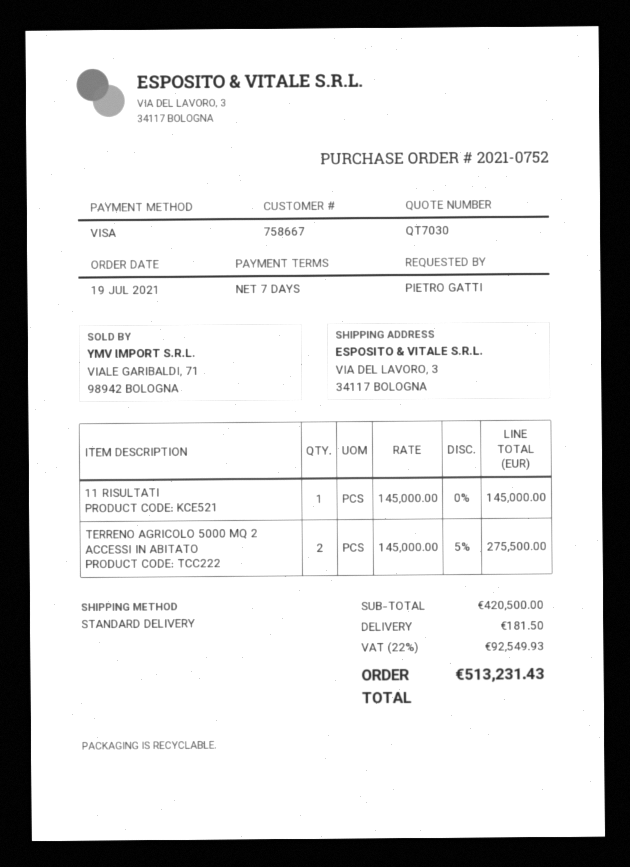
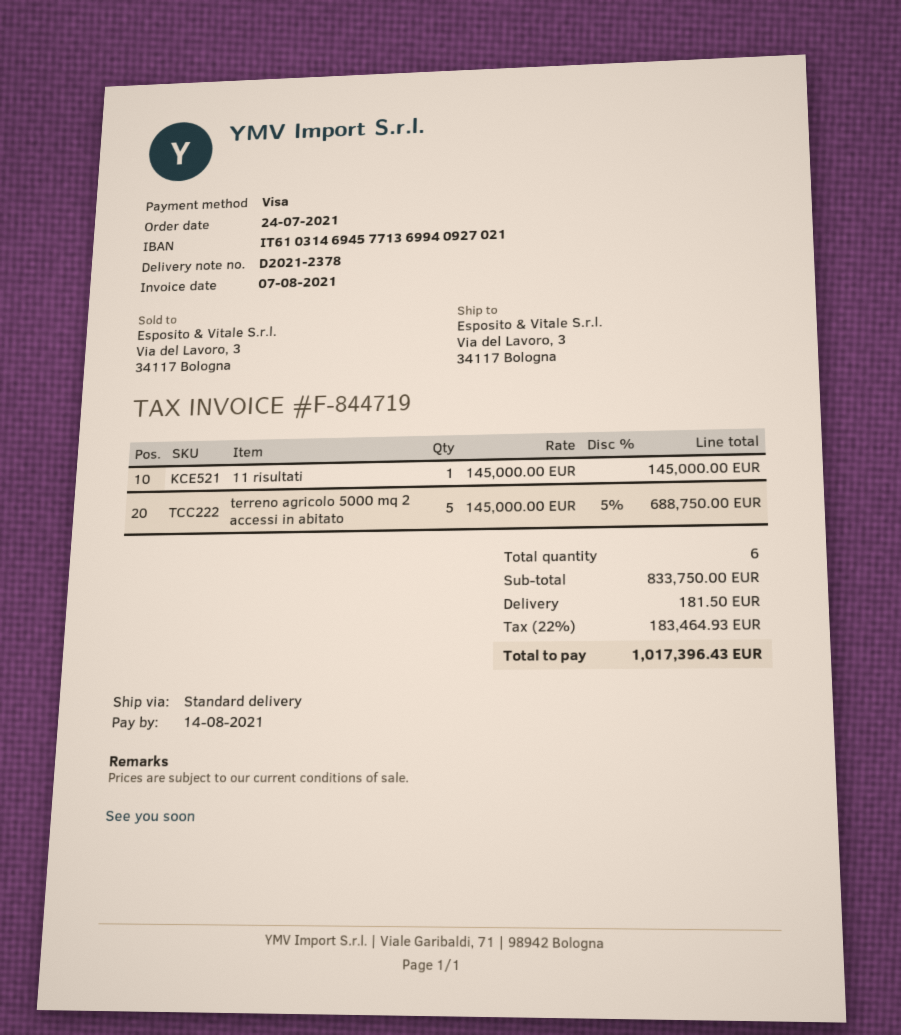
order date: 2021-07-19 -> 2021-07-24
TERRENO AGRICOLO 5000 MQ 2 ACCESSI IN ABITATO: 2 x 145000.00 - 5% = 275500.00 -> 5 x 145000.00 - 5% = 688750.00
subtotal: 420500.00 -> 833750.00
tax: 22% = 92549.93 -> 22% = 183464.93
total: 513231.43 -> 1017396.43

